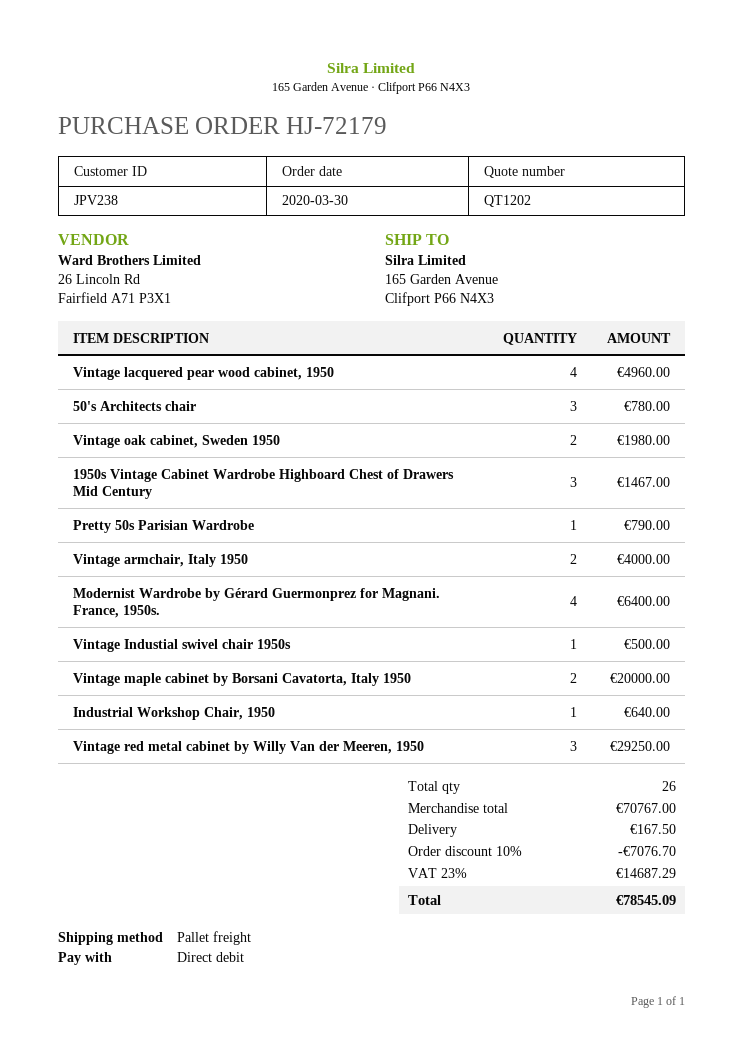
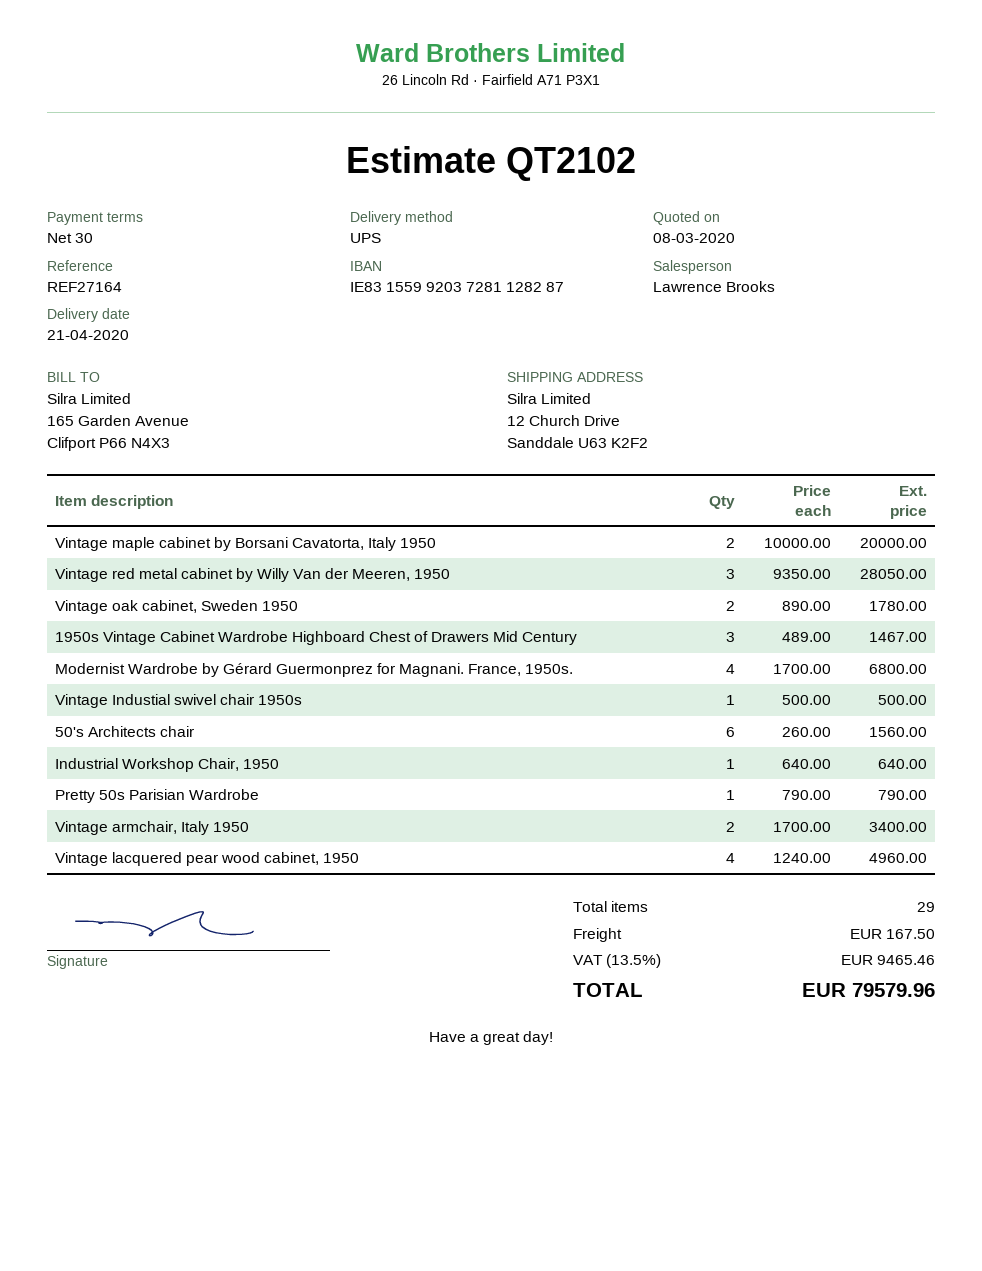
quote number: QT1202 -> QT2102
shipping method: pallet freight -> UPS
ship to: 165 Garden Avenue, Clifport P66 N4X3 -> 12 Church Drive, Sanddale U63 K2F2
50's Architects chair: 3 for 780.00 -> 6 for 1560.00
Vintage oak cabinet, Sweden 1950: 2 for 1980.00 -> 2 for 1780.00
Vintage armchair, Italy 1950: 2 for 4000.00 -> 2 for 3400.00
Modernist Wardrobe by Gérard Guermonprez for Magnani. France, 1950s.: 4 for 6400.00 -> 4 for 6800.00
Vintage red metal cabinet by Willy Van der Meeren, 1950: 3 for 29250.00 -> 3 for 28050.00
total quantity: 26 -> 29
discount: 10% = 7076.70 -> none
tax: 23% = 14687.29 -> 13.5% = 9465.46
total: 78545.09 -> 79579.96

